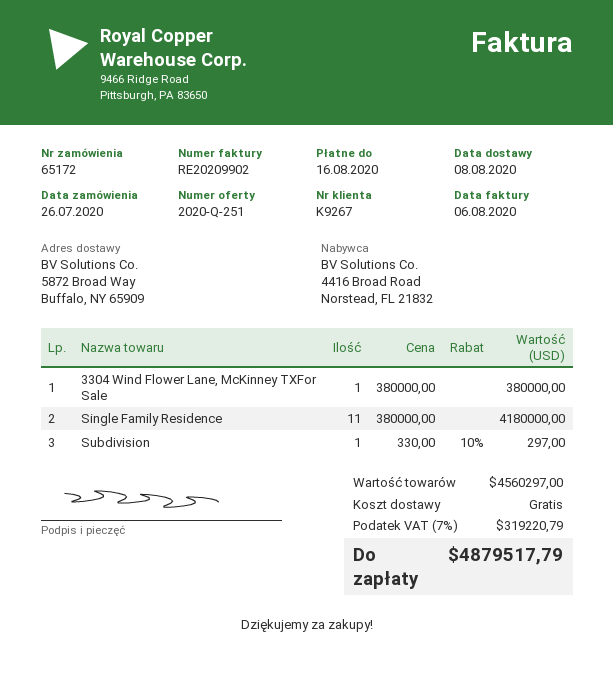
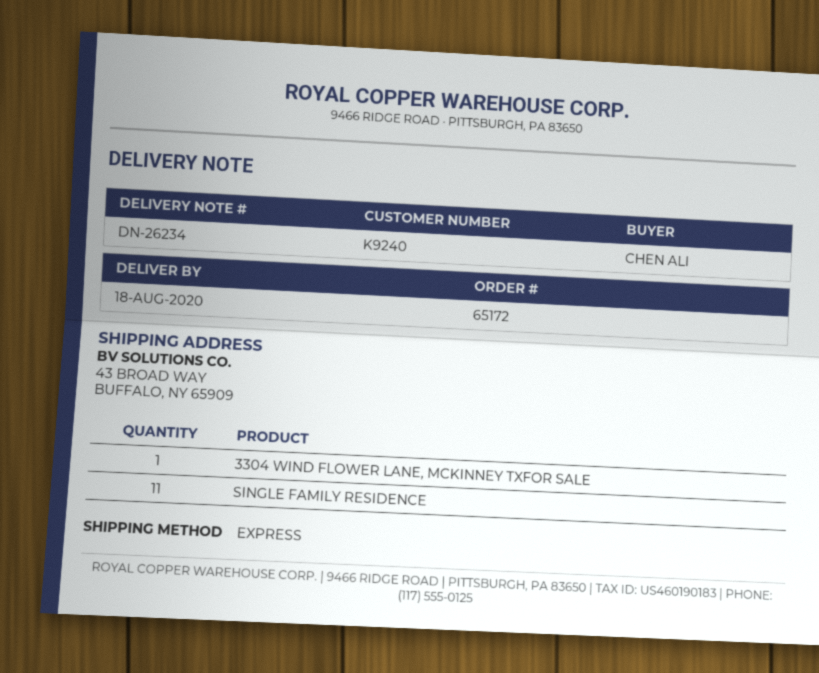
delivery date: 2020-08-08 -> 2020-08-18
customer number: K9267 -> K9240
ship to: 5872 Broad Way, Buffalo, NY 65909 -> 43 BROAD WAY, BUFFALO, NY 65909
Subdivision: 1 -> none

